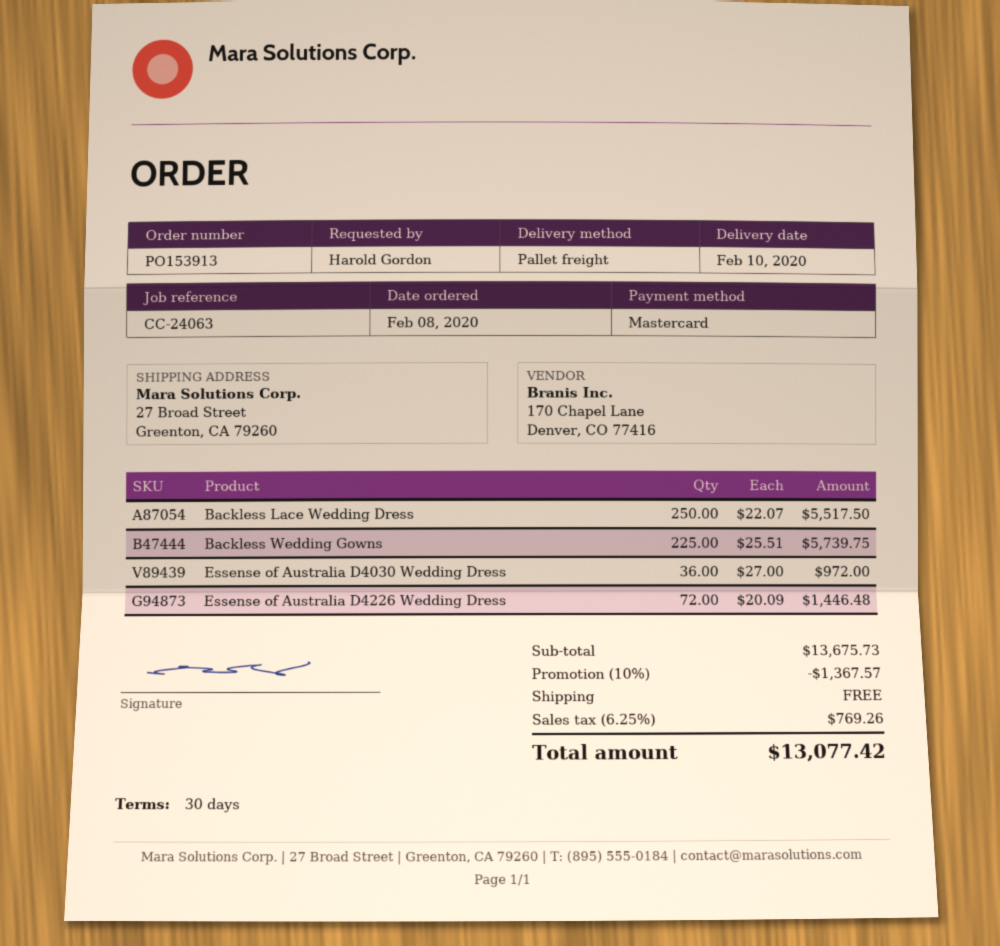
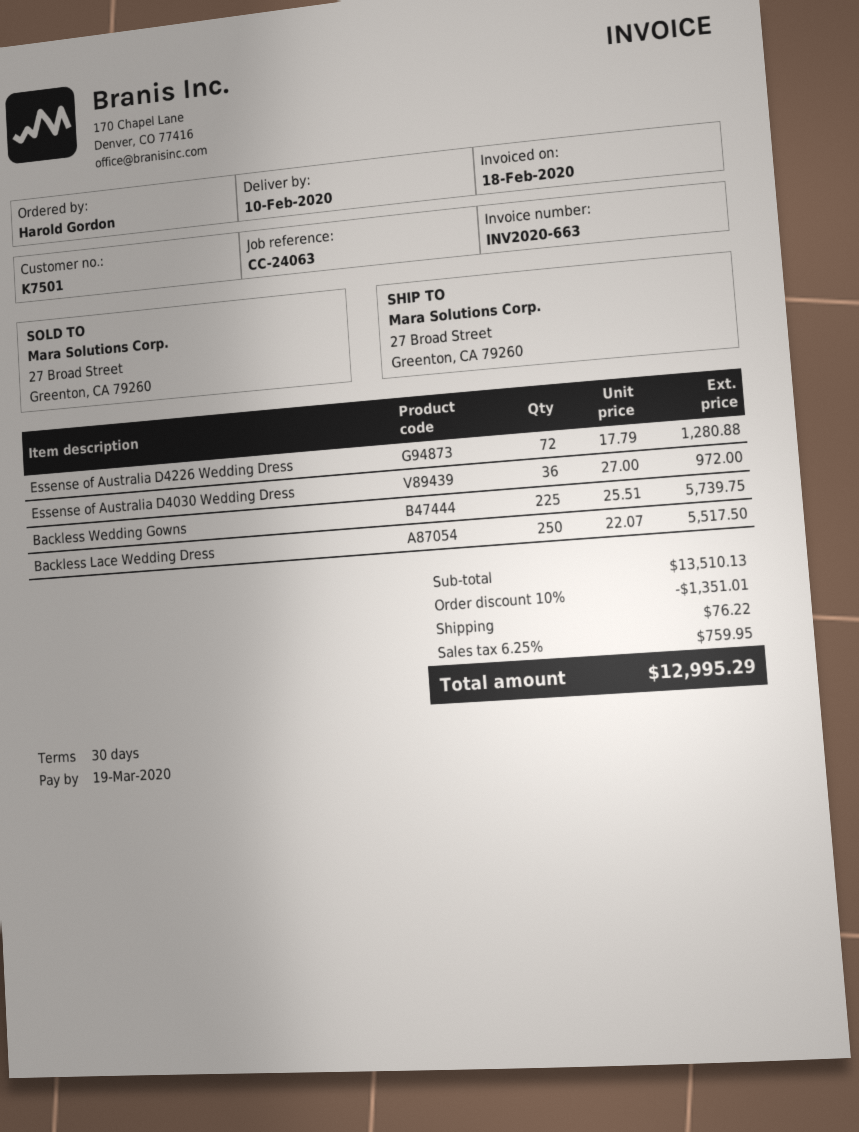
Essense of Australia D4226 Wedding Dress: 72 x 20.09 = 1446.48 -> 72 x 17.79 = 1280.88
subtotal: 13675.73 -> 13510.13
discount: 10% = 1367.57 -> 10% = 1351.01
shipping: 0.00 -> 76.22
tax: 6.25% = 769.26 -> 6.25% = 759.95
total: 13077.42 -> 12995.29

